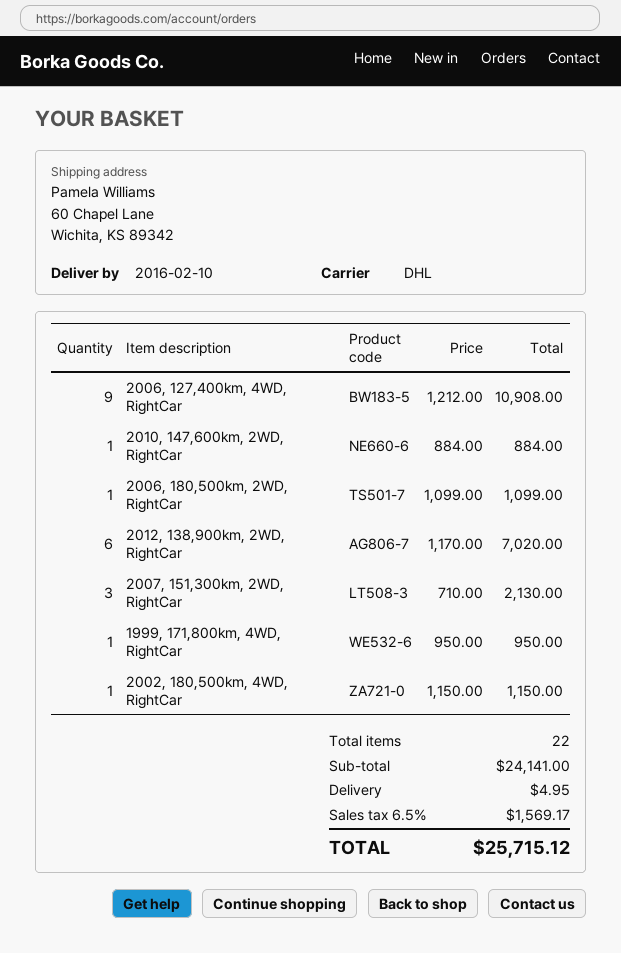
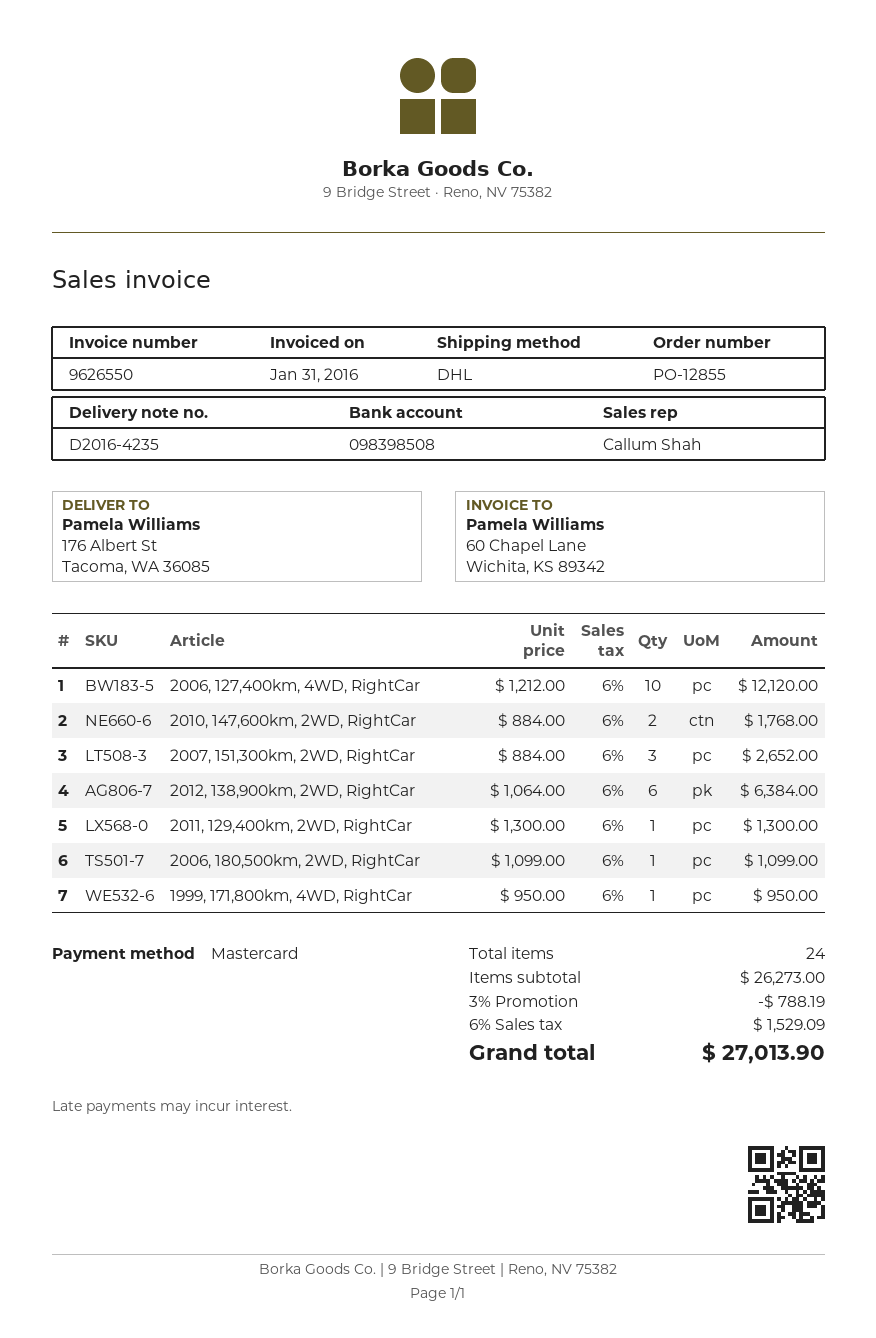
ship to: 60 Chapel Lane, Wichita, KS 89342 -> 176 Albert St, Tacoma, WA 36085
2006, 127,400km, 4WD, RightCar: 9 x 1212.00 = 10908.00 -> 10 x 1212.00 = 12120.00
2010, 147,600km, 2WD, RightCar: 1 x 884.00 = 884.00 -> 2 x 884.00 = 1768.00
2012, 138,900km, 2WD, RightCar: 6 x 1170.00 = 7020.00 -> 6 x 1064.00 = 6384.00
2007, 151,300km, 2WD, RightCar: 3 x 710.00 = 2130.00 -> 3 x 884.00 = 2652.00
2002, 180,500km, 4WD, RightCar: 1 x 1150.00 = 1150.00 -> none
2011, 129,400km, 2WD, RightCar: none -> 1 x 1300.00 = 1300.00
total quantity: 22 -> 24
subtotal: 24141.00 -> 26273.00
discount: none -> 3% = 788.19
shipping: 4.95 -> none
tax: 6.5% = 1569.17 -> 6% = 1529.09
total: 25715.12 -> 27013.90

